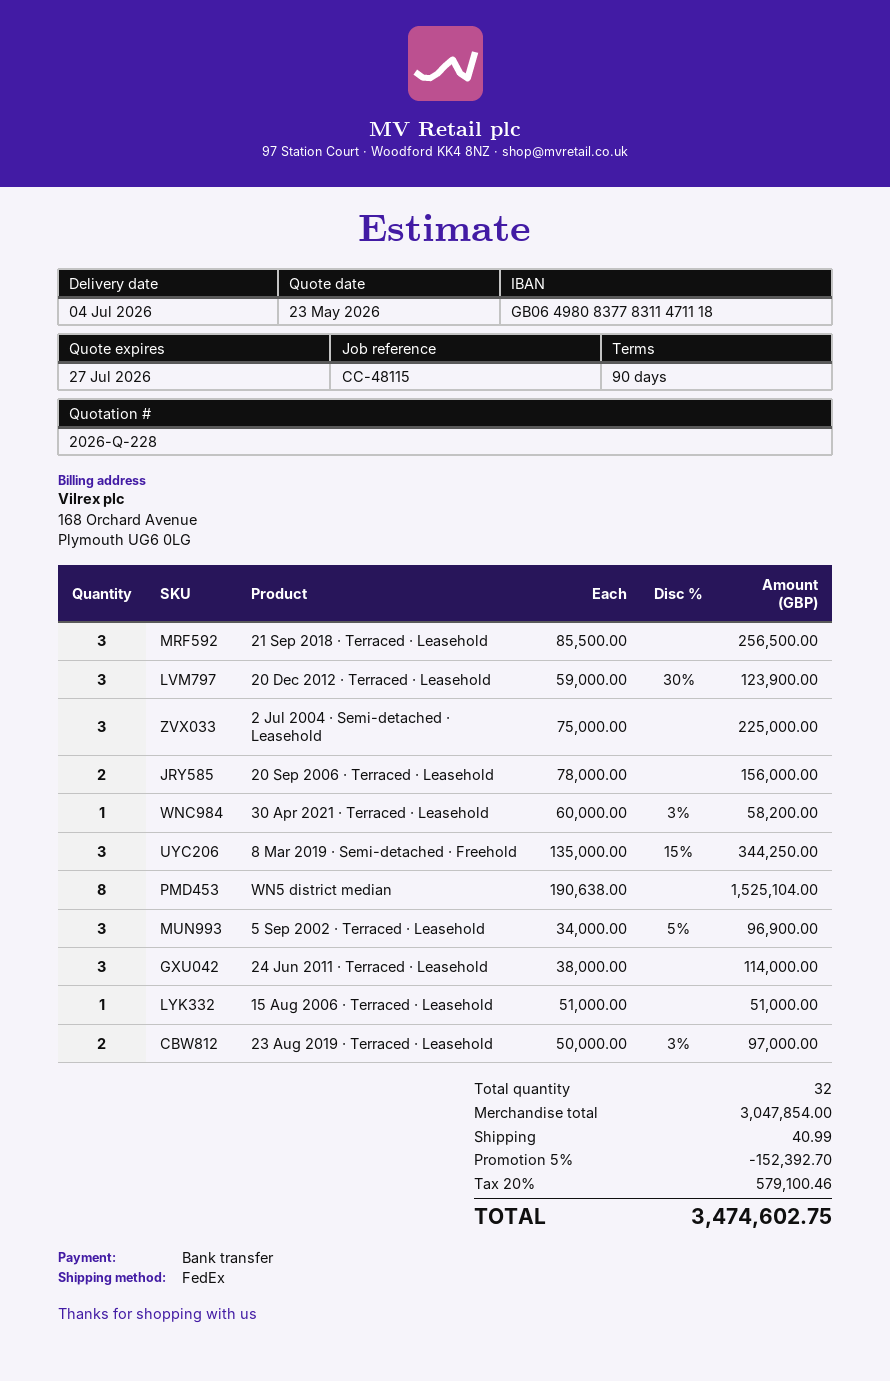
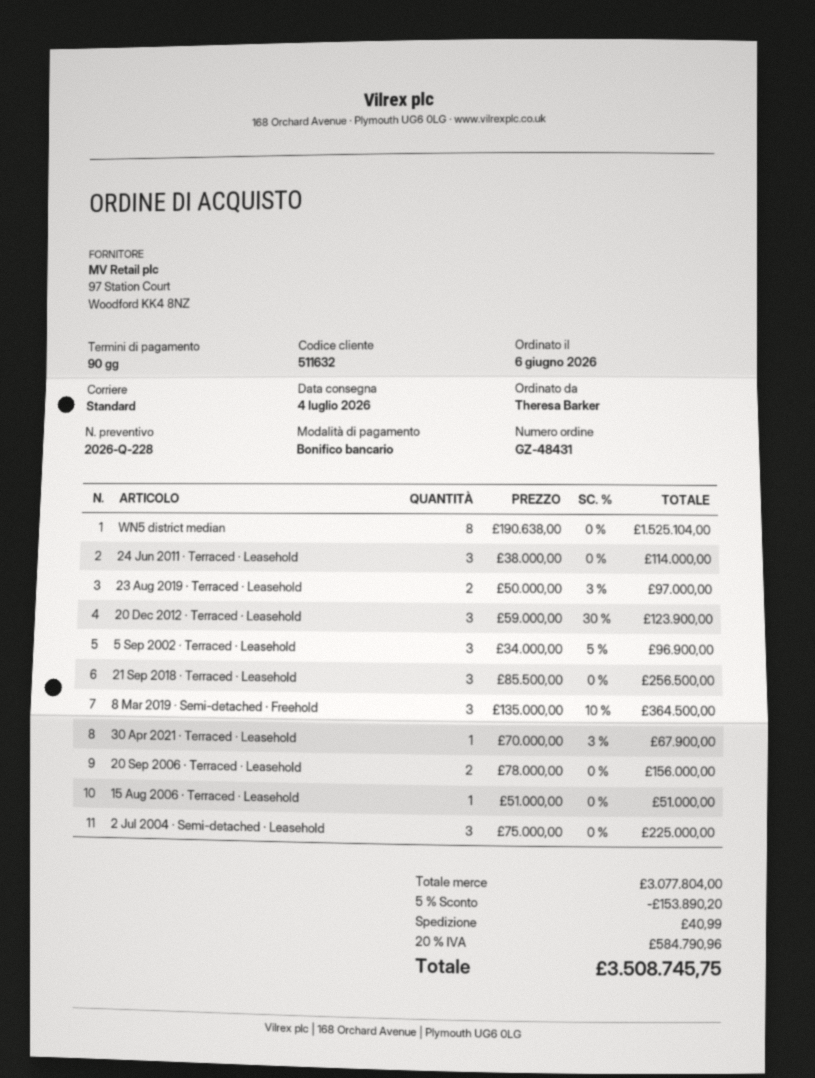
shipping method: FedEx -> standard
30 Apr 2021 · Terraced · Leasehold: 1 x 60000.00 - 3% = 58200.00 -> 1 x 70000.00 - 3% = 67900.00
8 Mar 2019 · Semi-detached · Freehold: 3 x 135000.00 - 15% = 344250.00 -> 3 x 135000.00 - 10% = 364500.00
subtotal: 3047854.00 -> 3077804.00
discount: 5% = 152392.70 -> 5% = 153890.20
tax: 20% = 579100.46 -> 20% = 584790.96
total: 3474602.75 -> 3508745.75

